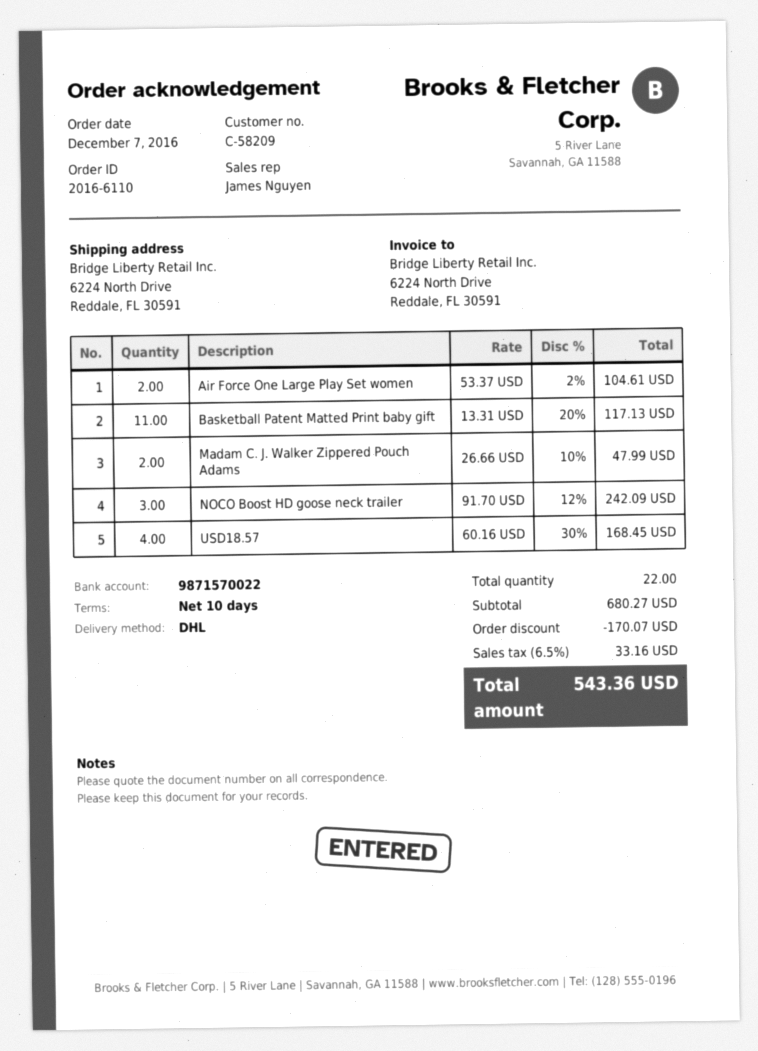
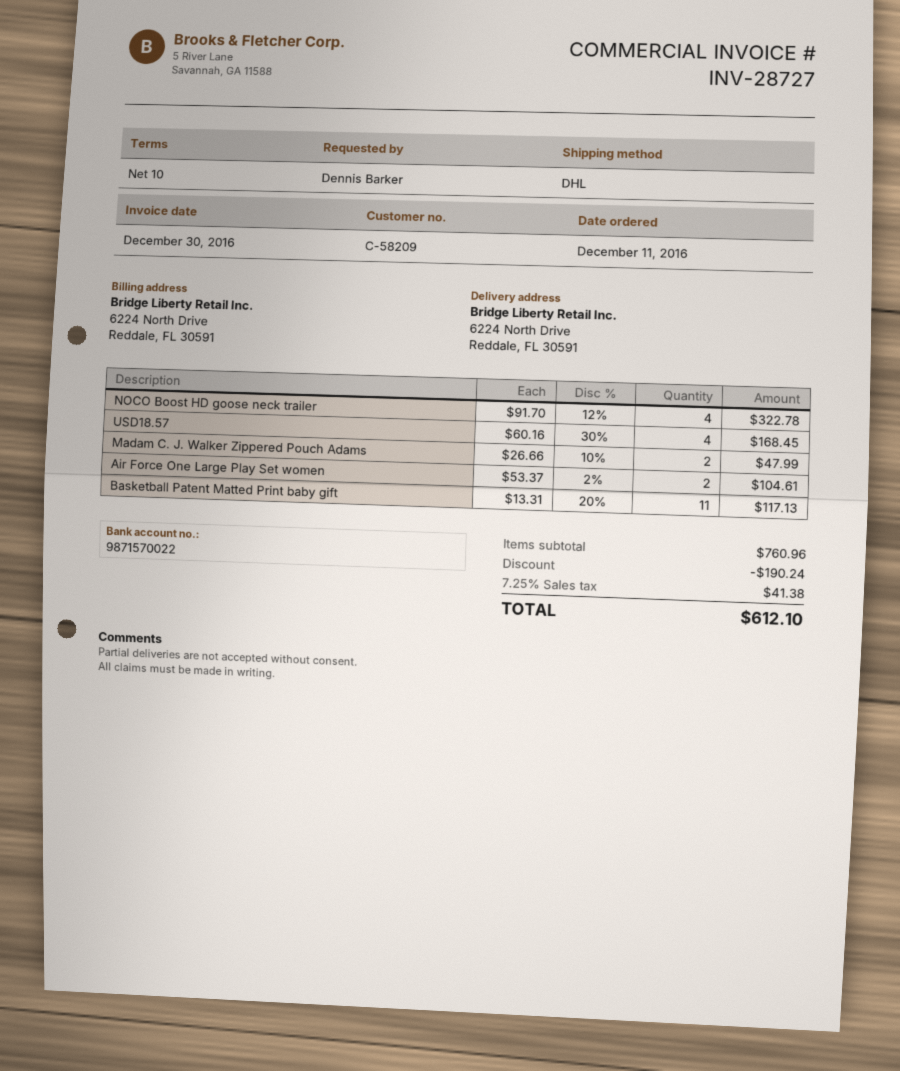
order date: 2016-12-07 -> 2016-12-11
NOCO Boost HD goose neck trailer: 3 x 91.70 - 12% = 242.09 -> 4 x 91.70 - 12% = 322.78
subtotal: 680.27 -> 760.96
discount: 170.07 -> 190.24
tax: 6.5% = 33.16 -> 7.25% = 41.38
total: 543.36 -> 612.10

